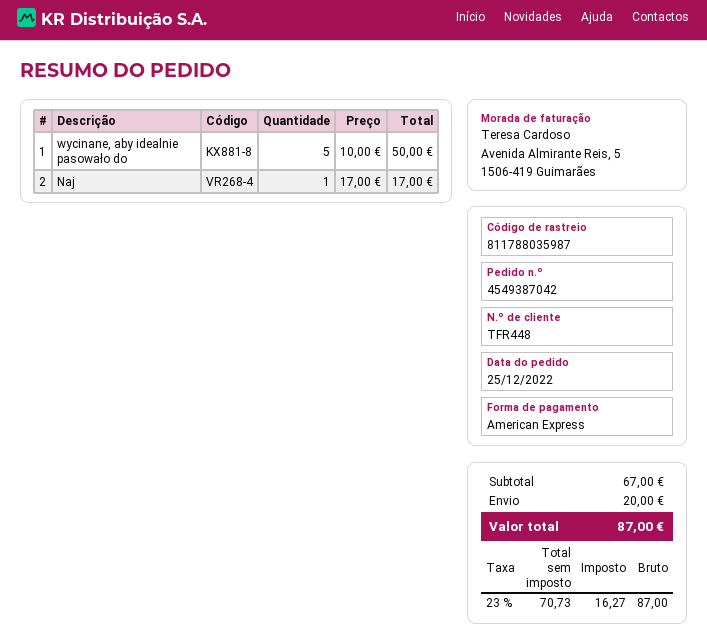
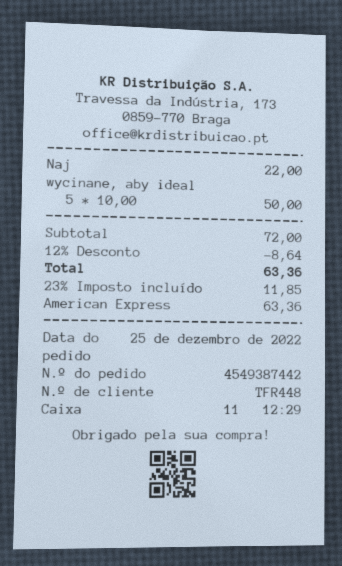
order number: 4549387042 -> 4549387442
Naj: 1 x 17.00 = 17.00 -> 1 x 22.00 = 22.00
subtotal: 67.00 -> 72.00
discount: none -> 12% = 8.64
shipping: 20.00 -> none
tax: 23% = 16.27 -> 23% = 11.85
total: 87.00 -> 63.36

